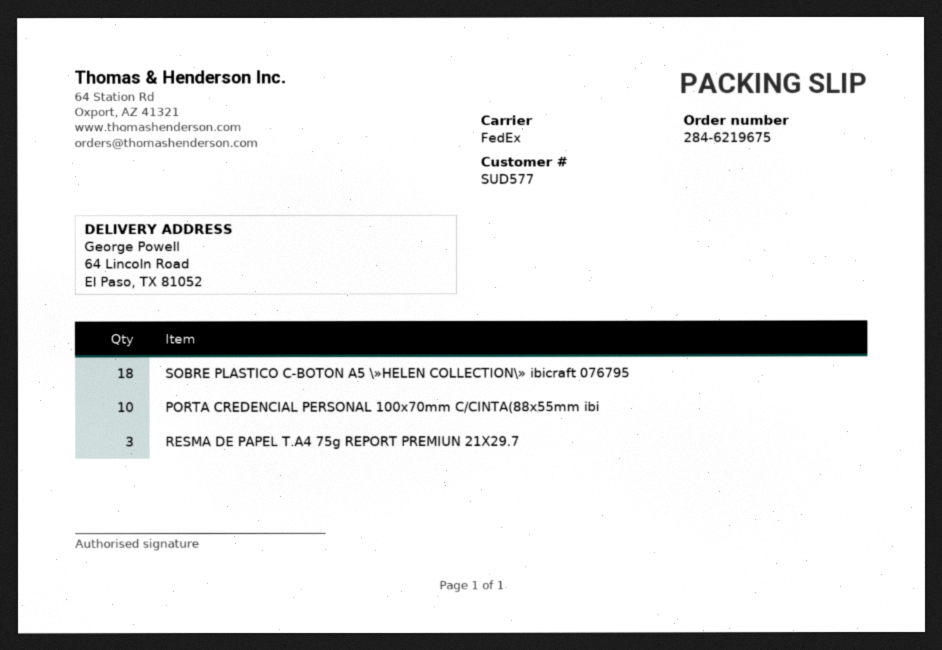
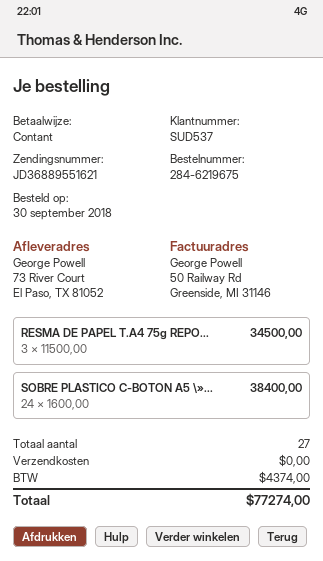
customer number: SUD577 -> SUD537
ship to: 64 Lincoln Road, El Paso, TX 81052 -> 73 River Court, El Paso, TX 81052
SOBRE PLASTICO C-BOTON A5 \»HELEN COLLECTION\» ibicraft 076795: 18 -> 24
PORTA CREDENCIAL PERSONAL 100x70mm C/CINTA(88x55mm ibi: 10 -> none

